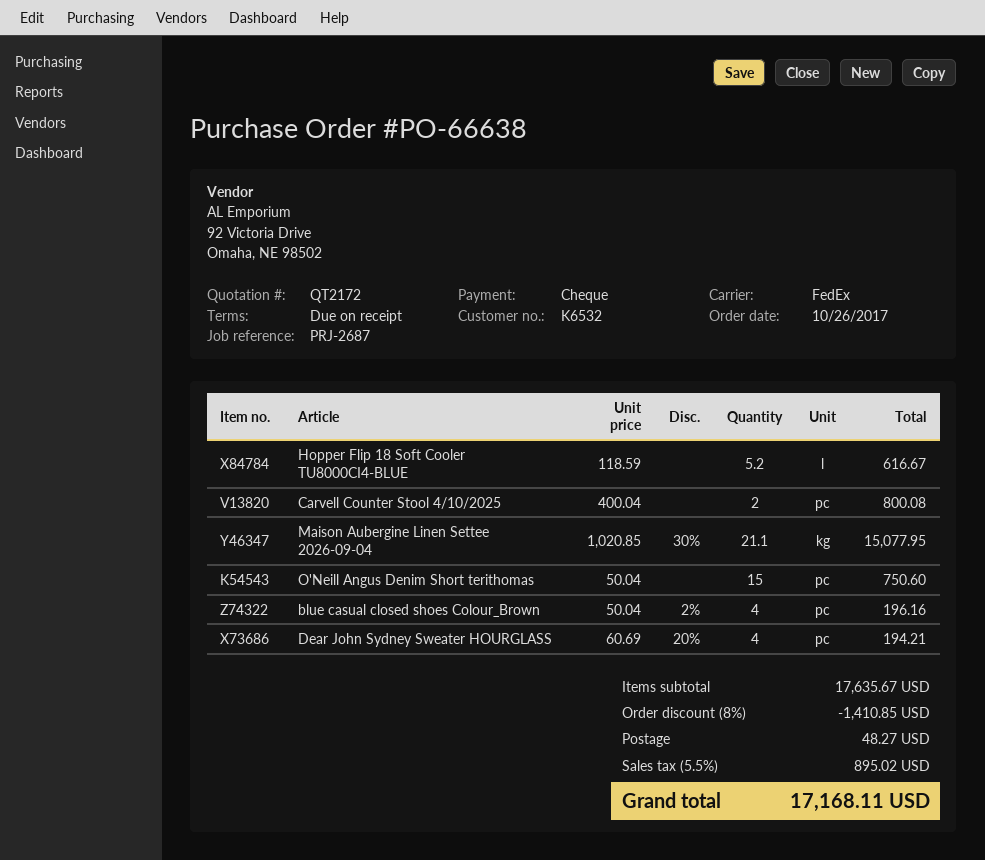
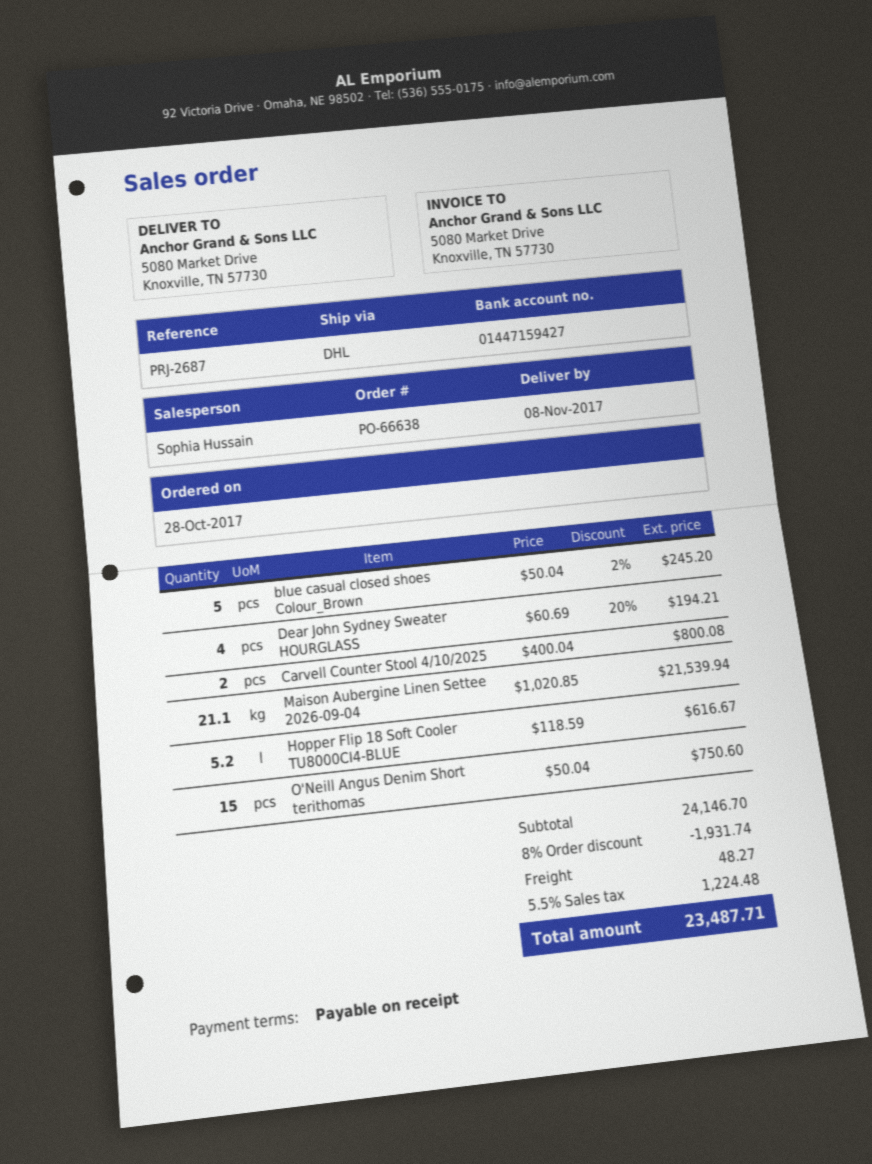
order date: 2017-10-26 -> 2017-10-28
shipping method: FedEx -> DHL
Maison Aubergine Linen Settee 2026-09-04: 21.1 x 1020.85 - 30% = 15077.95 -> 21.1 x 1020.85 = 21539.94
blue casual closed shoes Colour_Brown: 4 x 50.04 - 2% = 196.16 -> 5 x 50.04 - 2% = 245.20
subtotal: 17635.67 -> 24146.70
discount: 8% = 1410.85 -> 8% = 1931.74
tax: 5.5% = 895.02 -> 5.5% = 1224.48
total: 17168.11 -> 23487.71

